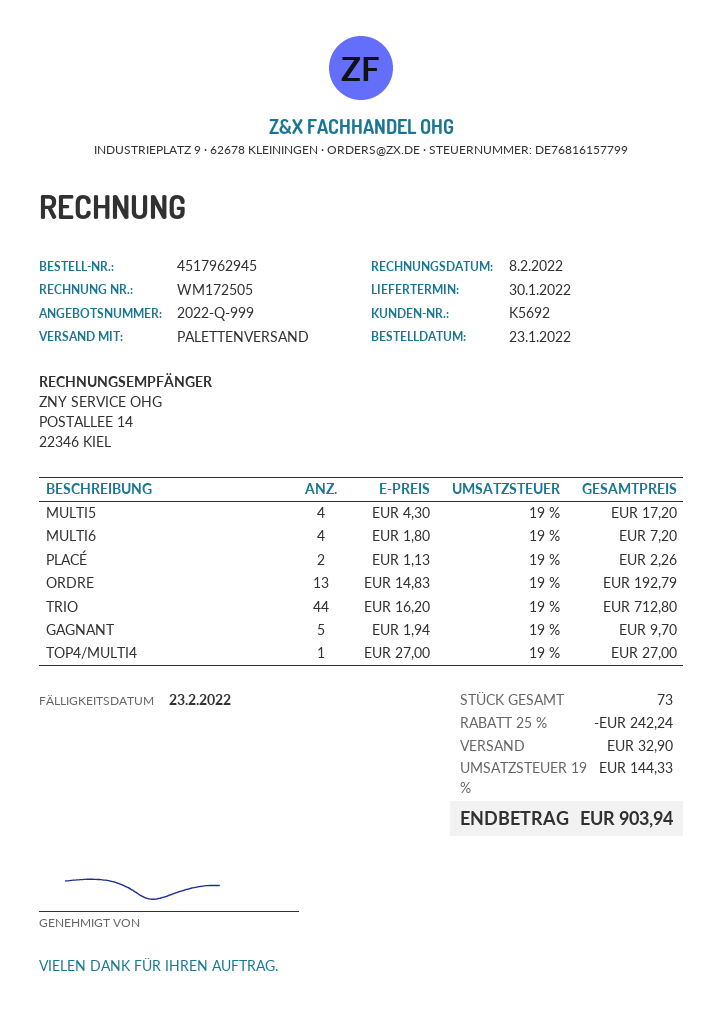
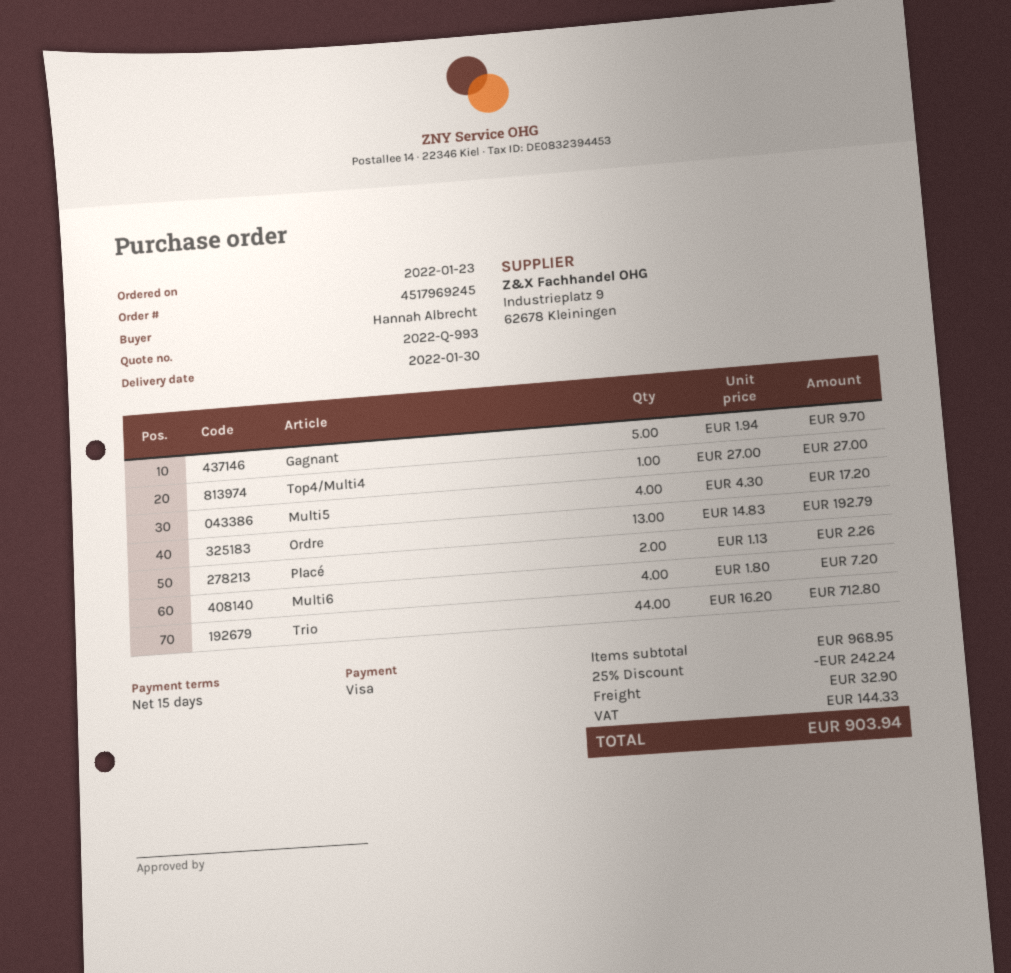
quote number: 2022-Q-999 -> 2022-Q-993
order number: 4517962945 -> 4517969245

